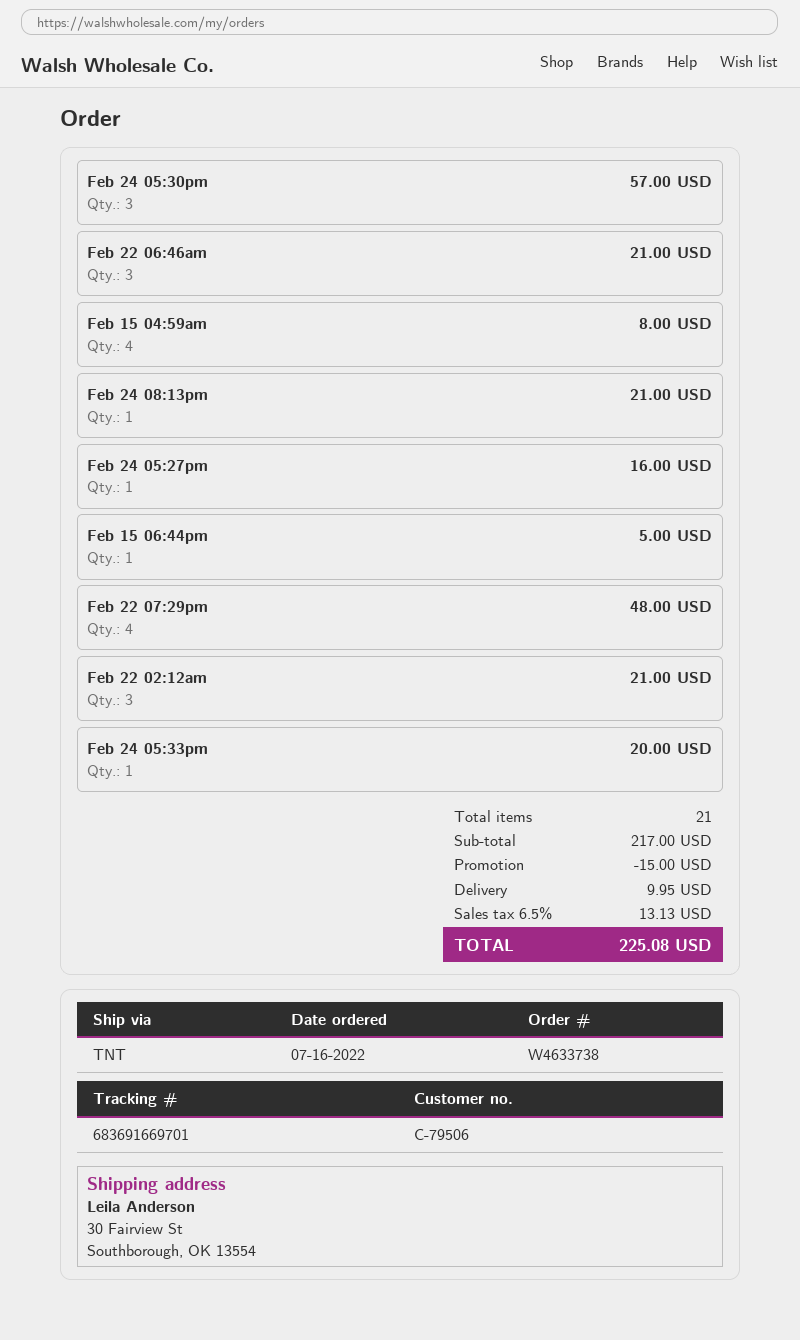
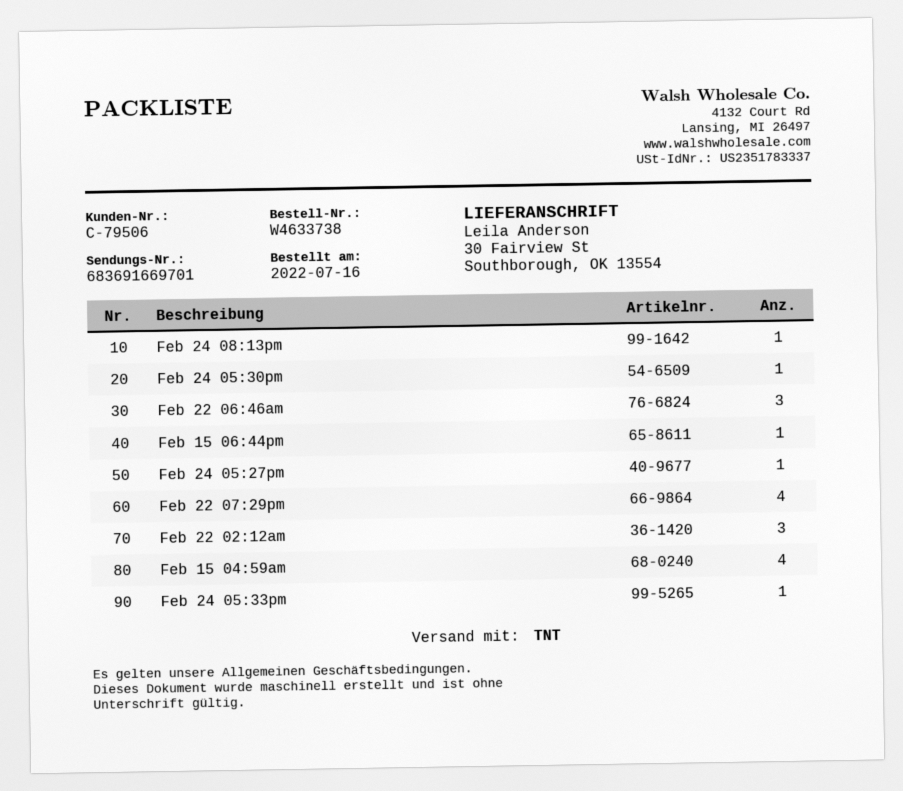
Feb 24 05:30pm: 3 -> 1

